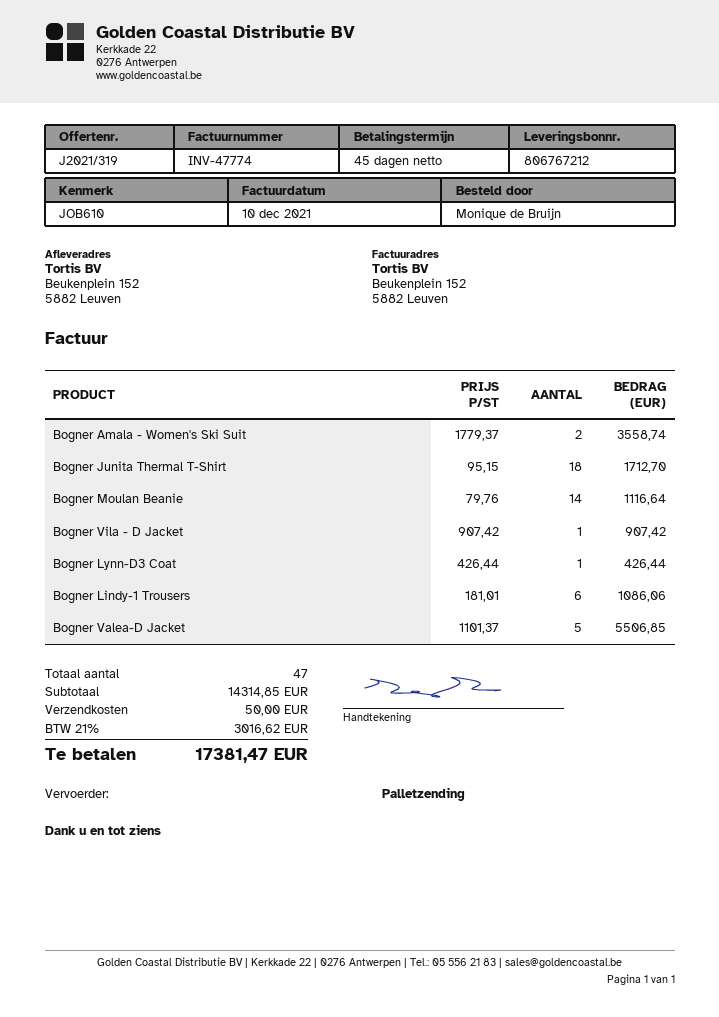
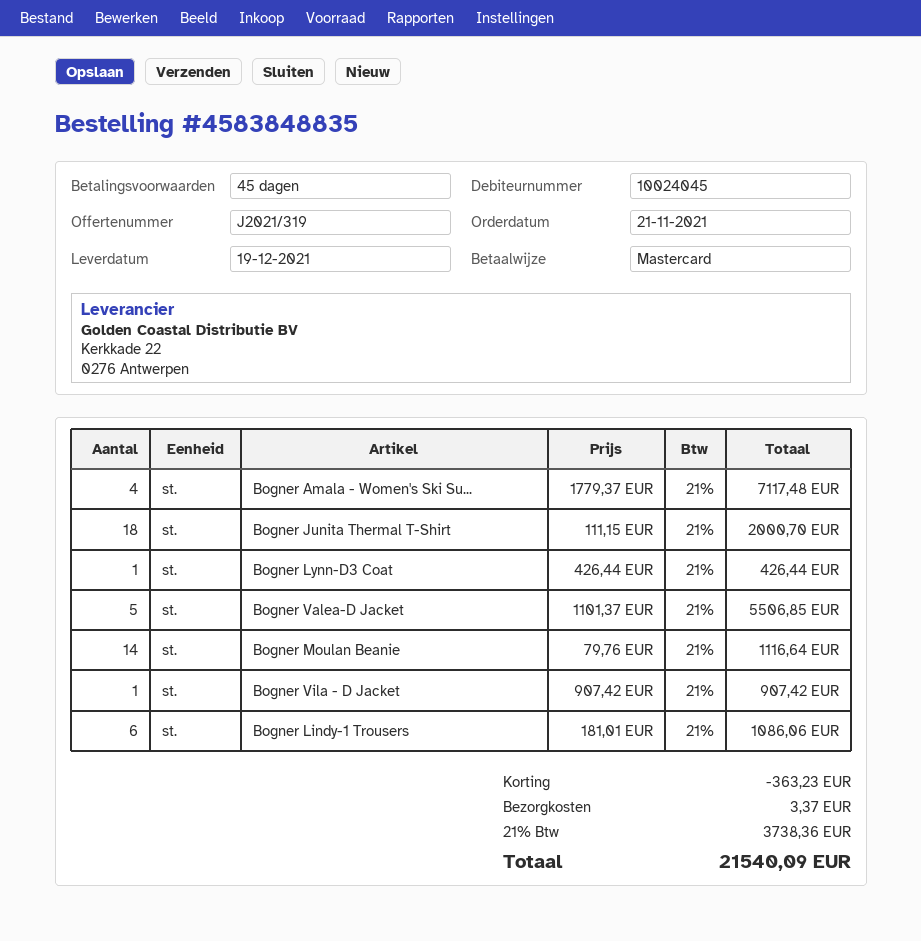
Bogner Amala - Women's Ski Suit: 2 x 1779.37 = 3558.74 -> 4 x 1779.37 = 7117.48
Bogner Junita Thermal T-Shirt: 18 x 95.15 = 1712.70 -> 18 x 111.15 = 2000.70
discount: none -> 363.23
shipping: 50.00 -> 3.37
tax: 21% = 3016.62 -> 21% = 3738.36
total: 17381.47 -> 21540.09

